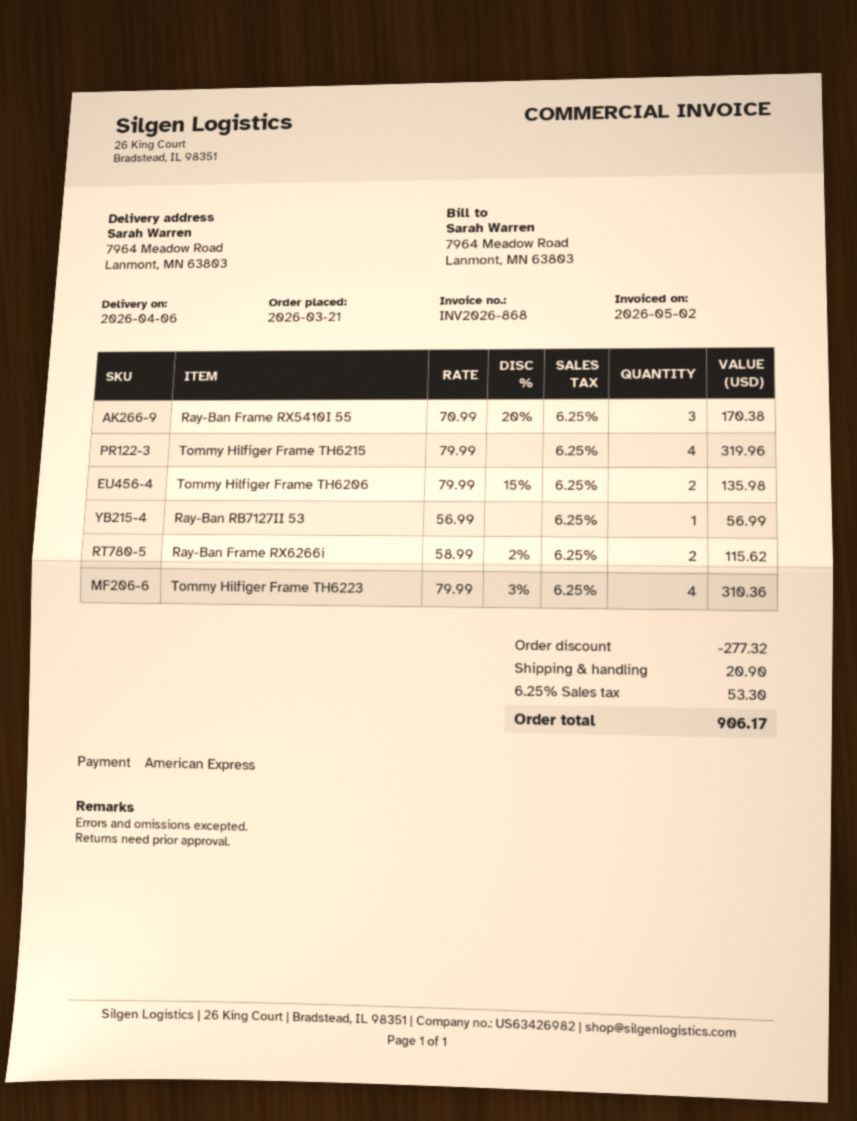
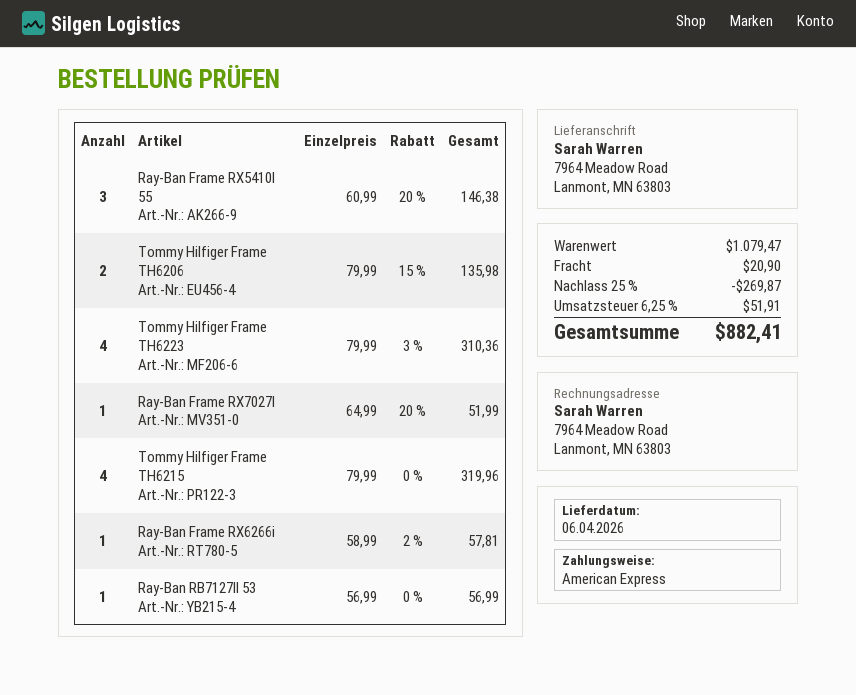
Ray-Ban Frame RX5410I 55: 3 x 70.99 - 20% = 170.38 -> 3 x 60.99 - 20% = 146.38
Ray-Ban Frame RX6266i: 2 x 58.99 - 2% = 115.62 -> 1 x 58.99 - 2% = 57.81
Ray-Ban Frame RX7027I: none -> 1 x 64.99 - 20% = 51.99
discount: 277.32 -> 269.87
tax: 6.25% = 53.30 -> 6.25% = 51.91
total: 906.17 -> 882.41

